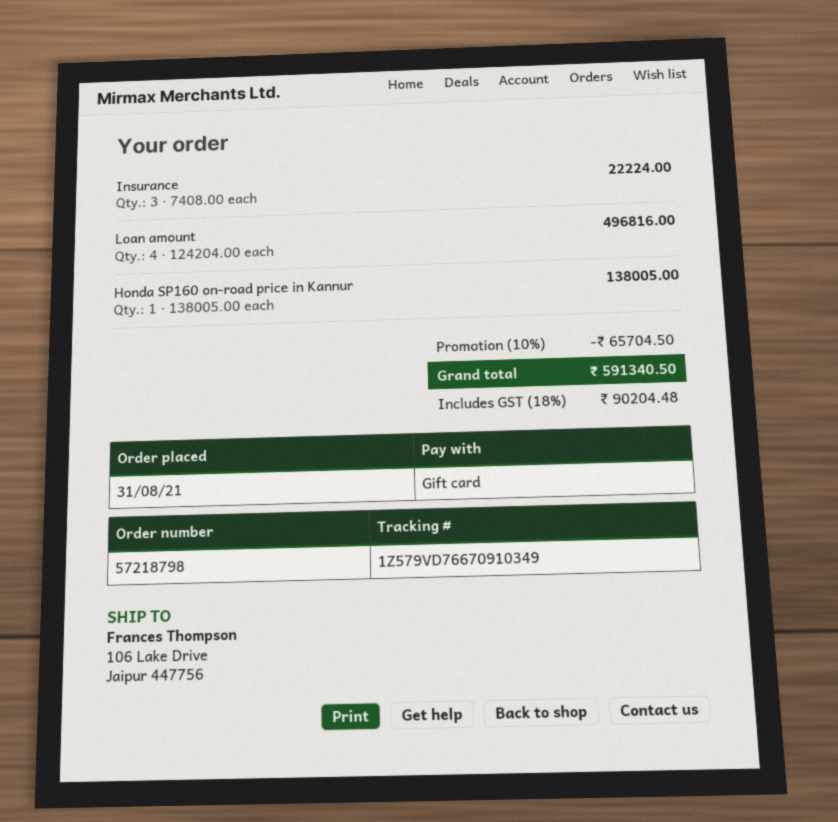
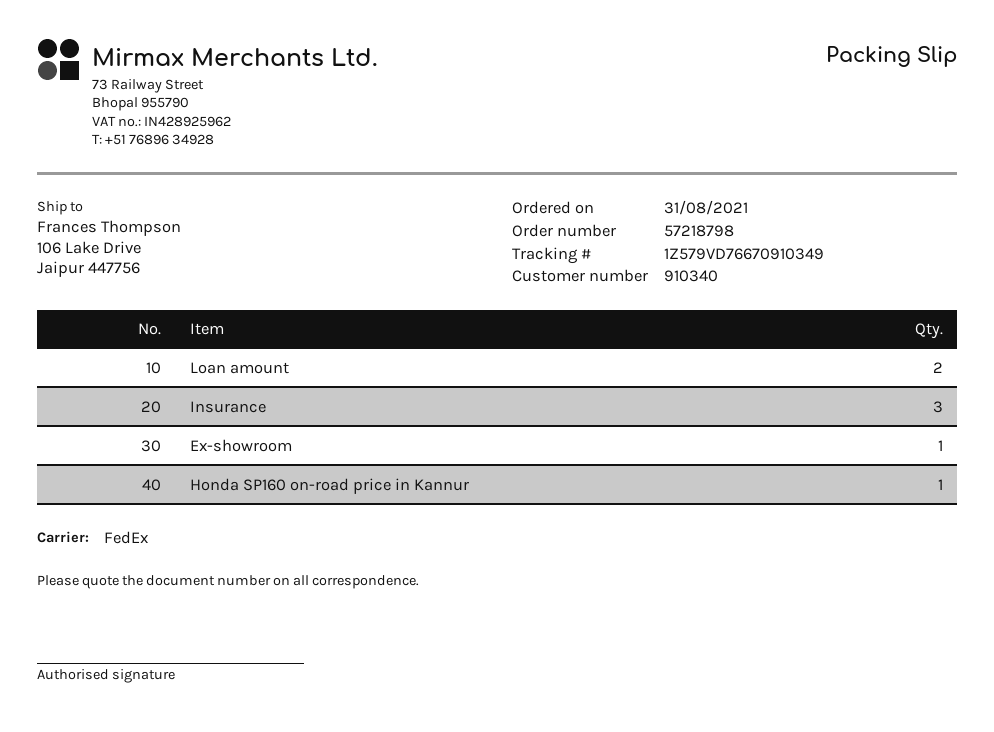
Loan amount: 4 -> 2
Ex-showroom: none -> 1

